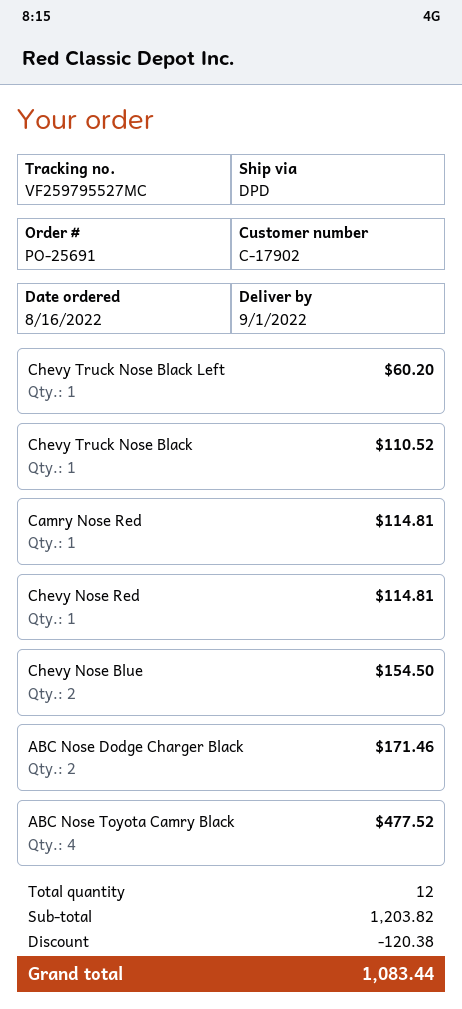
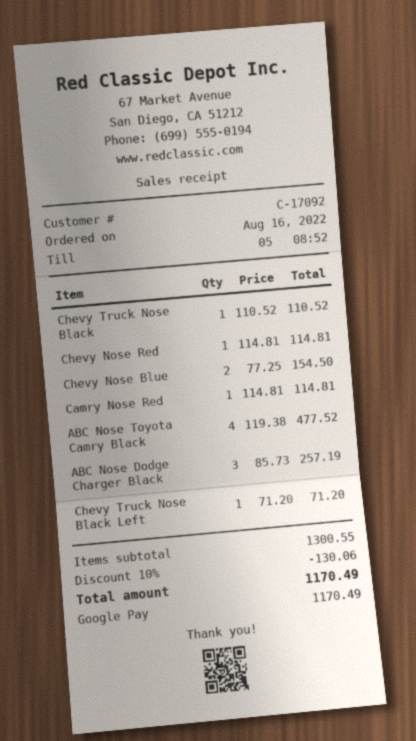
customer number: C-17902 -> C-17092
Chevy Truck Nose Black Left: 1 for 60.20 -> 1 for 71.20
ABC Nose Dodge Charger Black: 2 for 171.46 -> 3 for 257.19
subtotal: 1203.82 -> 1300.55
discount: 120.38 -> 130.06
total: 1083.44 -> 1170.49

